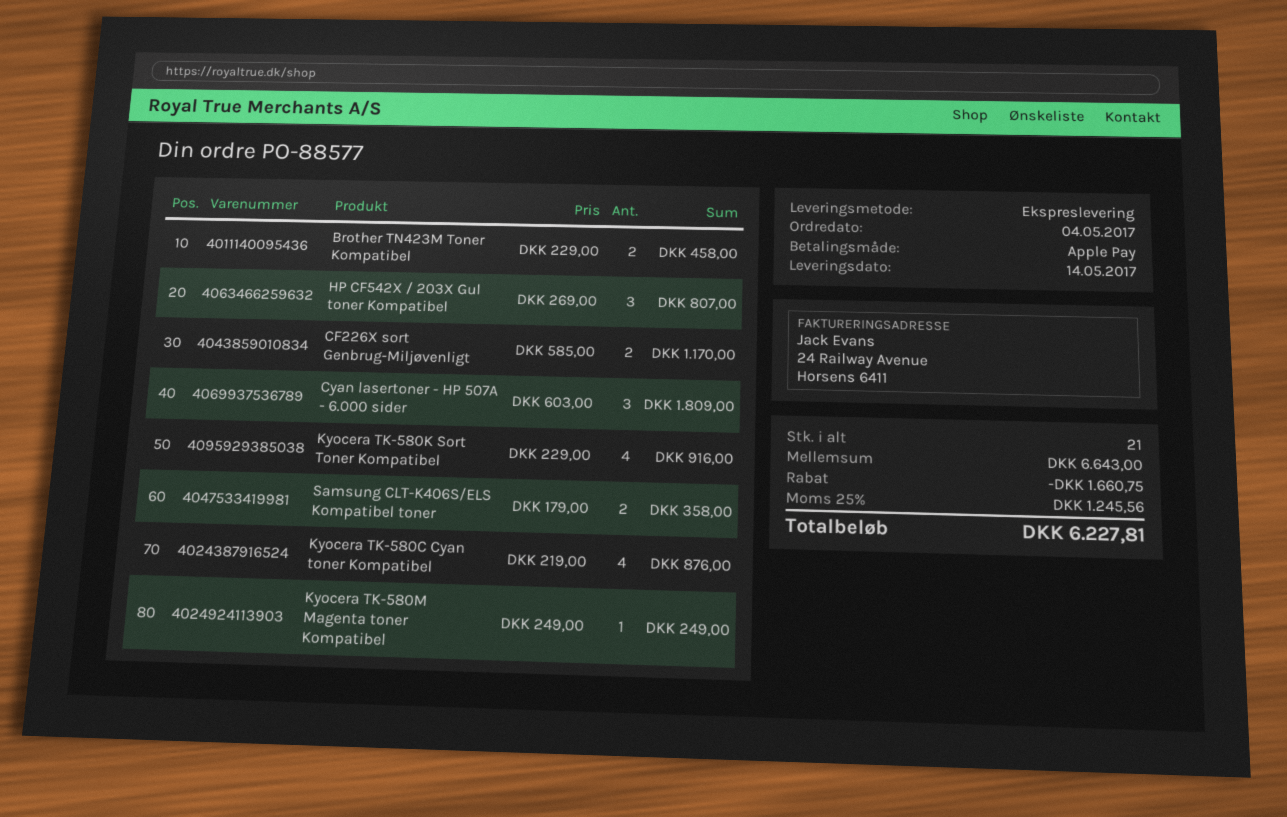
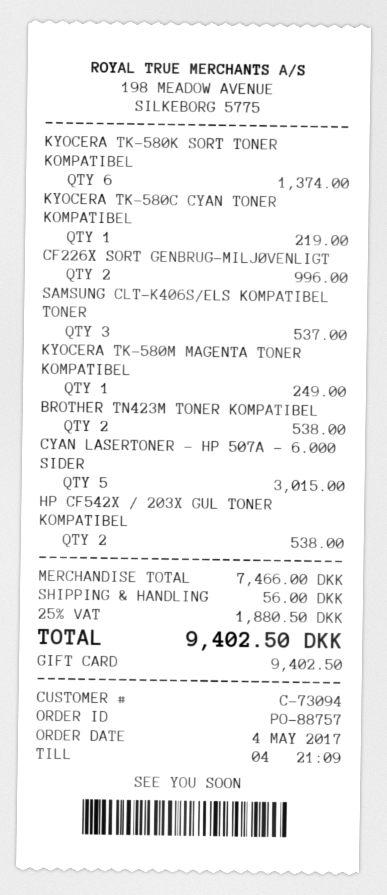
order number: PO-88577 -> PO-88757
payment method: Apple Pay -> gift card
Brother TN423M Toner Kompatibel: 2 for 458.00 -> 2 for 538.00
HP CF542X / 203X Gul toner Kompatibel: 3 for 807.00 -> 2 for 538.00
CF226X sort Genbrug-Miljøvenligt: 2 for 1170.00 -> 2 for 996.00
Cyan lasertoner - HP 507A - 6.000 sider: 3 for 1809.00 -> 5 for 3015.00
Kyocera TK-580K Sort Toner Kompatibel: 4 for 916.00 -> 6 for 1374.00
Samsung CLT-K406S/ELS Kompatibel toner: 2 for 358.00 -> 3 for 537.00
Kyocera TK-580C Cyan toner Kompatibel: 4 for 876.00 -> 1 for 219.00
subtotal: 6643.00 -> 7466.00
discount: 1660.75 -> none
shipping: none -> 56.00
tax: 25% = 1245.56 -> 25% = 1880.50
total: 6227.81 -> 9402.50

